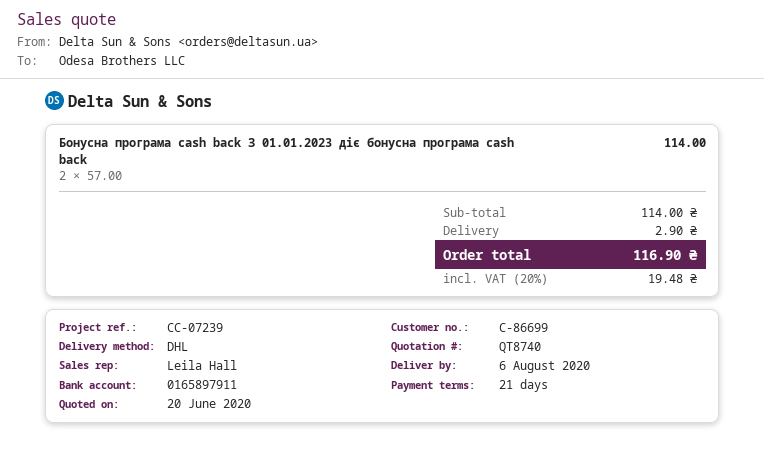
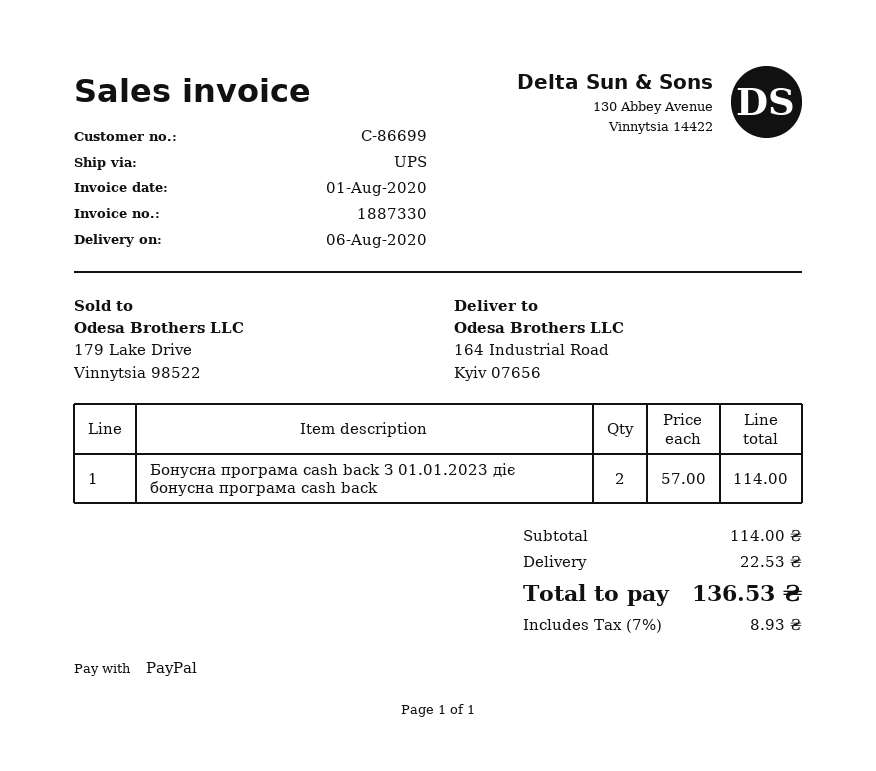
shipping method: DHL -> UPS
shipping: 2.90 -> 22.53
tax: 20% = 19.48 -> 7% = 8.93
total: 116.90 -> 136.53

